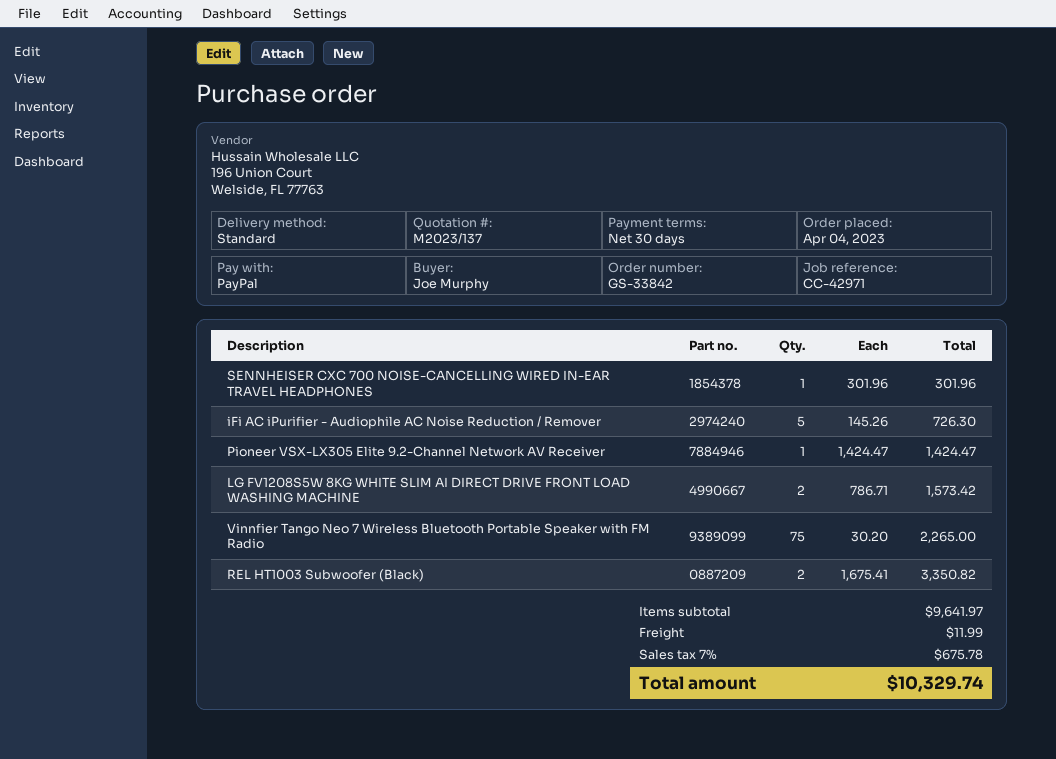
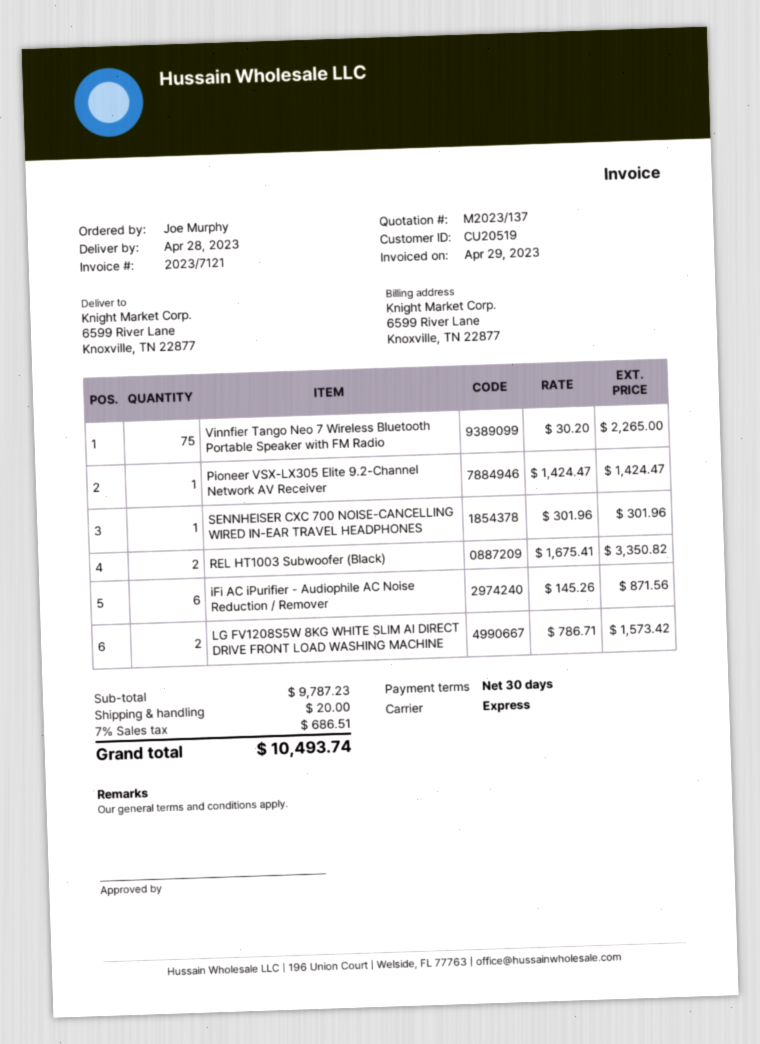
shipping method: standard -> express
iFi AC iPurifier - Audiophile AC Noise Reduction / Remover: 5 x 145.26 = 726.30 -> 6 x 145.26 = 871.56
subtotal: 9641.97 -> 9787.23
shipping: 11.99 -> 20.00
tax: 7% = 675.78 -> 7% = 686.51
total: 10329.74 -> 10493.74

